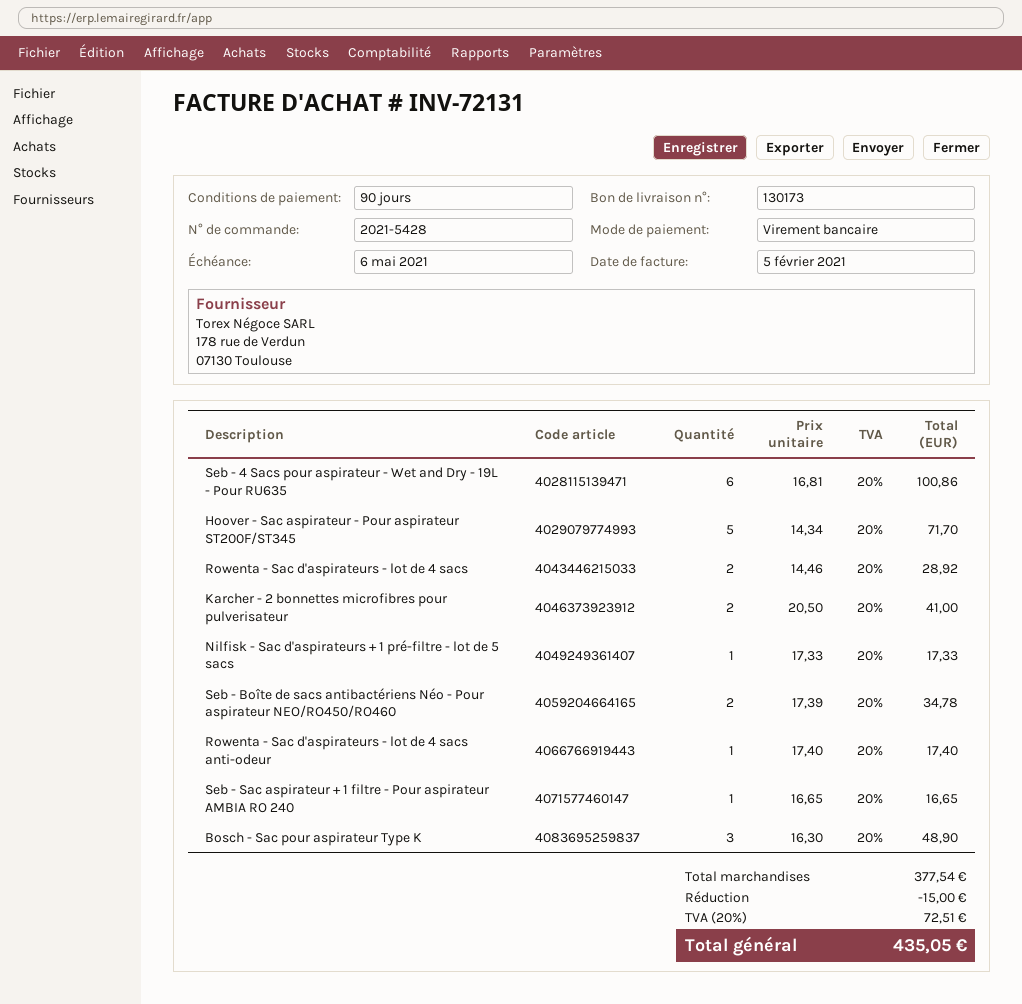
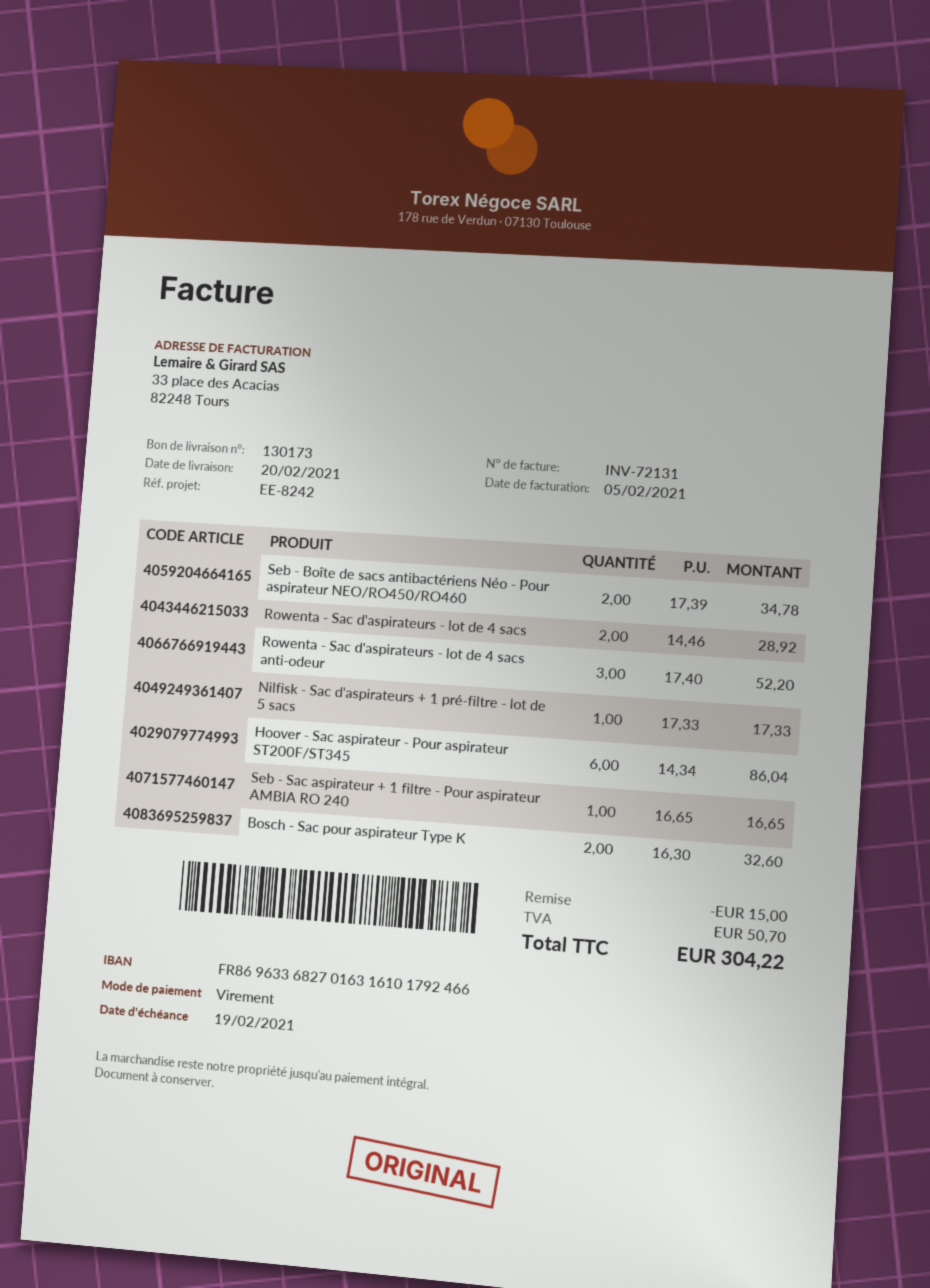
due date: 2021-05-06 -> 2021-02-19
Seb - 4 Sacs pour aspirateur - Wet and Dry - 19L - Pour RU635: 6 x 16.81 = 100.86 -> none
Hoover - Sac aspirateur - Pour aspirateur ST200F/ST345: 5 x 14.34 = 71.70 -> 6 x 14.34 = 86.04
Karcher - 2 bonnettes microfibres pour pulverisateur: 2 x 20.50 = 41.00 -> none
Rowenta - Sac d'aspirateurs - lot de 4 sacs anti-odeur: 1 x 17.40 = 17.40 -> 3 x 17.40 = 52.20
Bosch - Sac pour aspirateur Type K: 3 x 16.30 = 48.90 -> 2 x 16.30 = 32.60
tax: 72.51 -> 50.70
total: 435.05 -> 304.22

